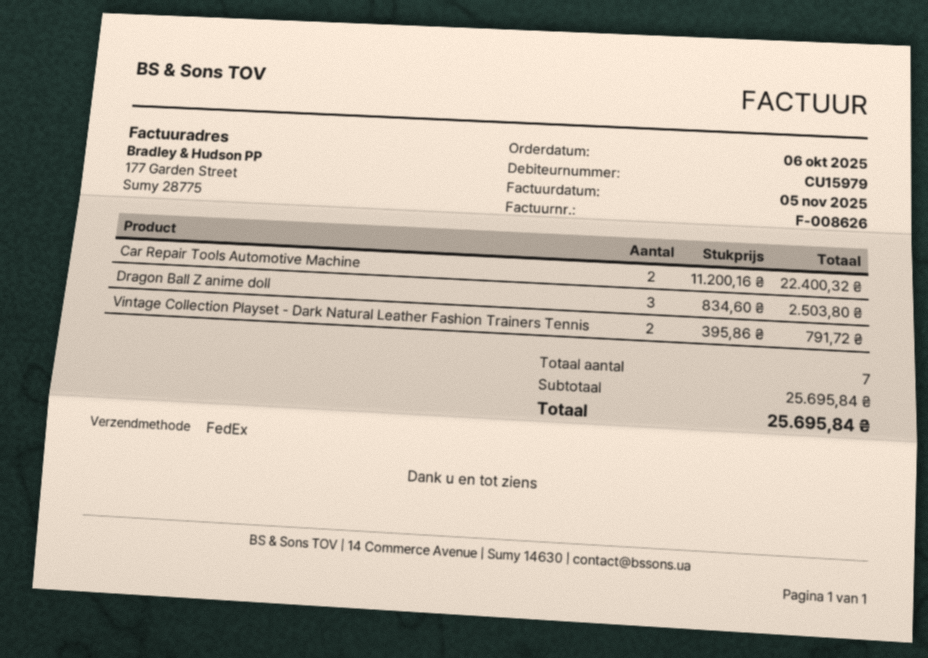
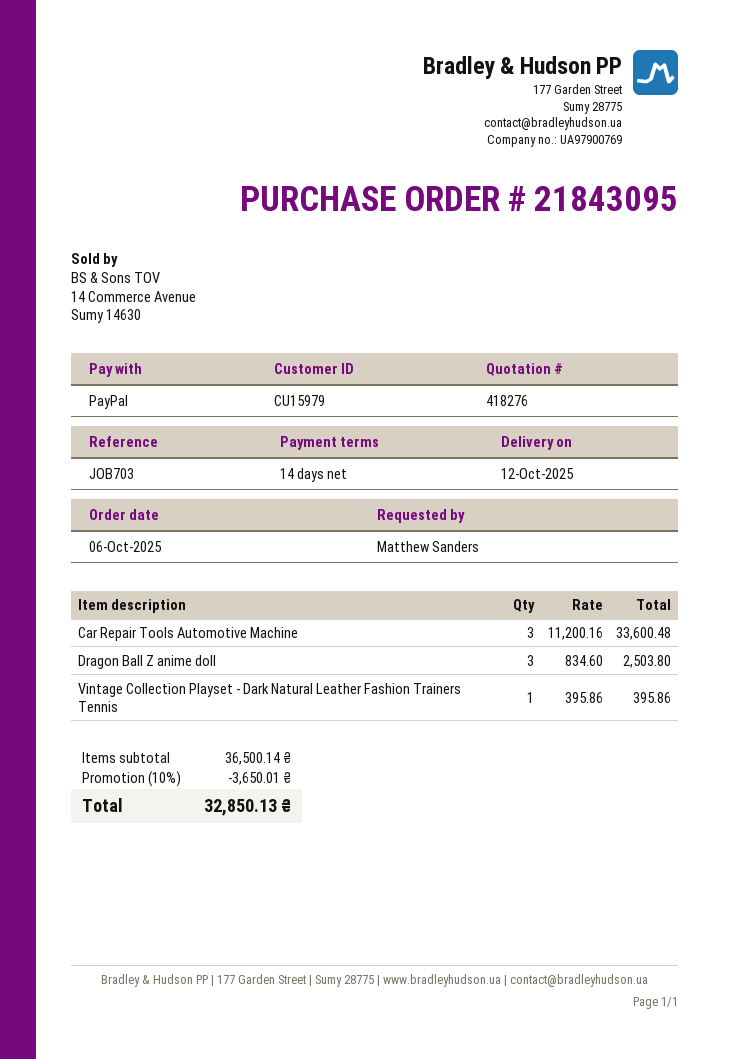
Car Repair Tools Automotive Machine: 2 x 11200.16 = 22400.32 -> 3 x 11200.16 = 33600.48
Vintage Collection Playset - Dark Natural Leather Fashion Trainers Tennis: 2 x 395.86 = 791.72 -> 1 x 395.86 = 395.86
subtotal: 25695.84 -> 36500.14
discount: none -> 10% = 3650.01
total: 25695.84 -> 32850.13

